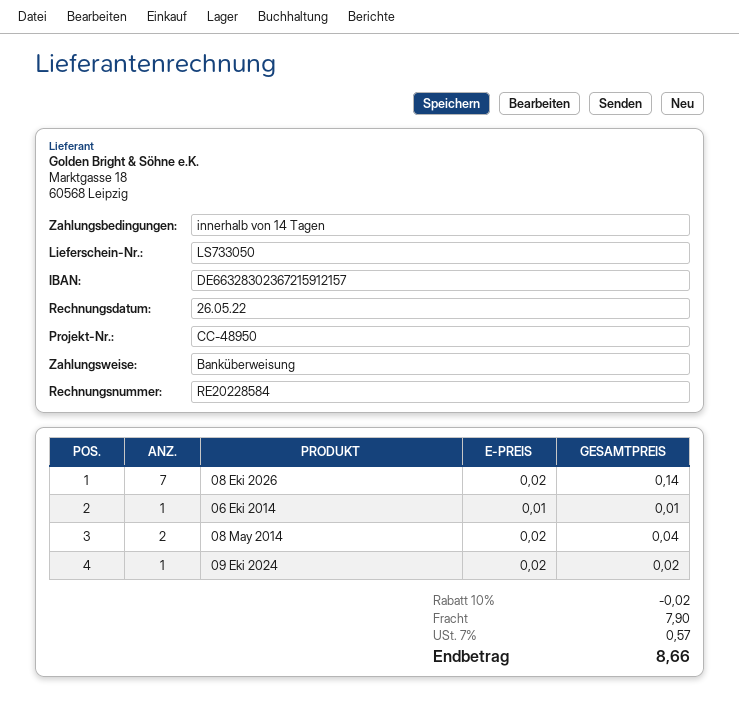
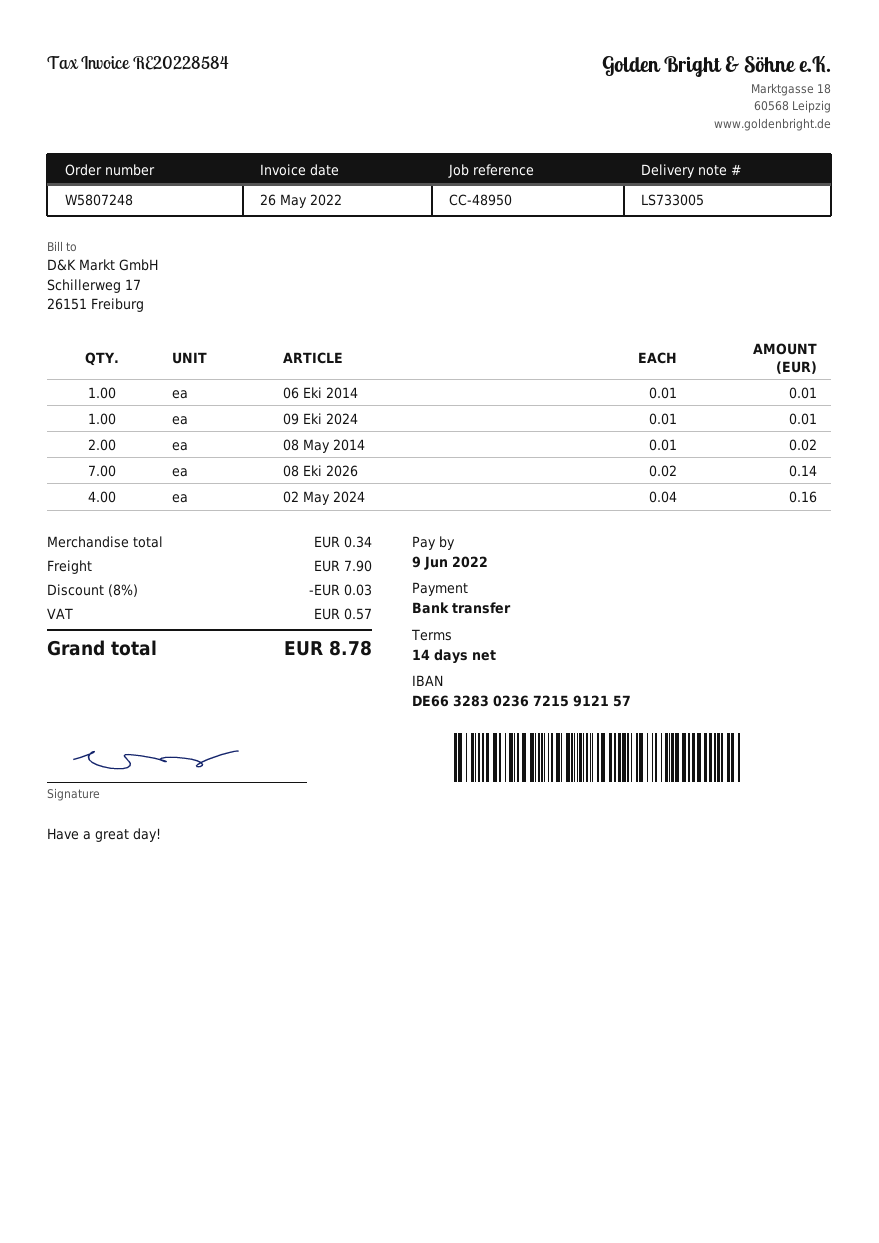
delivery note number: LS733050 -> LS733005
08 May 2014: 2 x 0.02 = 0.04 -> 2 x 0.01 = 0.02
09 Eki 2024: 1 x 0.02 = 0.02 -> 1 x 0.01 = 0.01
02 May 2024: none -> 4 x 0.04 = 0.16
discount: 10% = 0.02 -> 8% = 0.03
total: 8.66 -> 8.78

